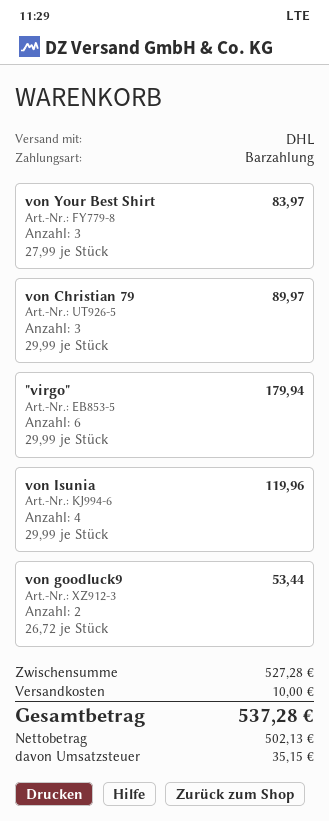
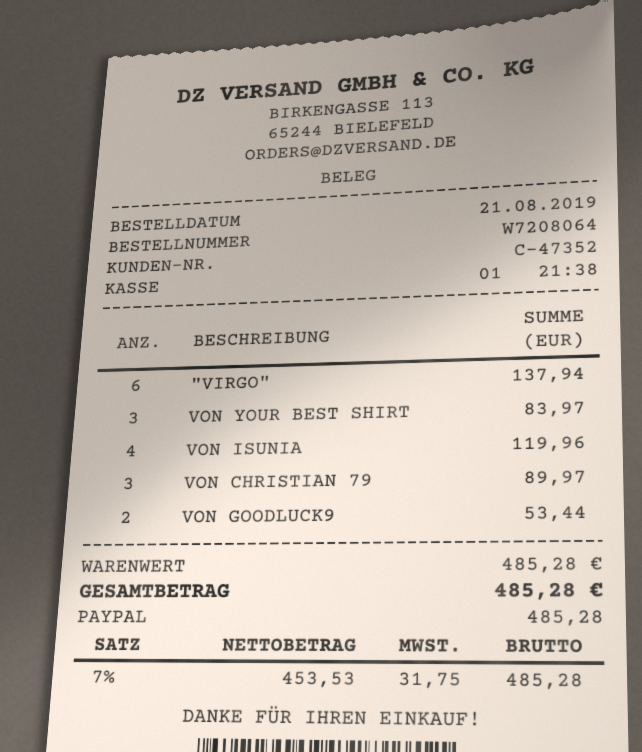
payment method: cash -> PayPal
"virgo": 6 for 179.94 -> 6 for 137.94
subtotal: 527.28 -> 485.28
shipping: 10.00 -> none
net: 502.13 -> 453.53
tax: 35.15 -> 31.75
total: 537.28 -> 485.28

